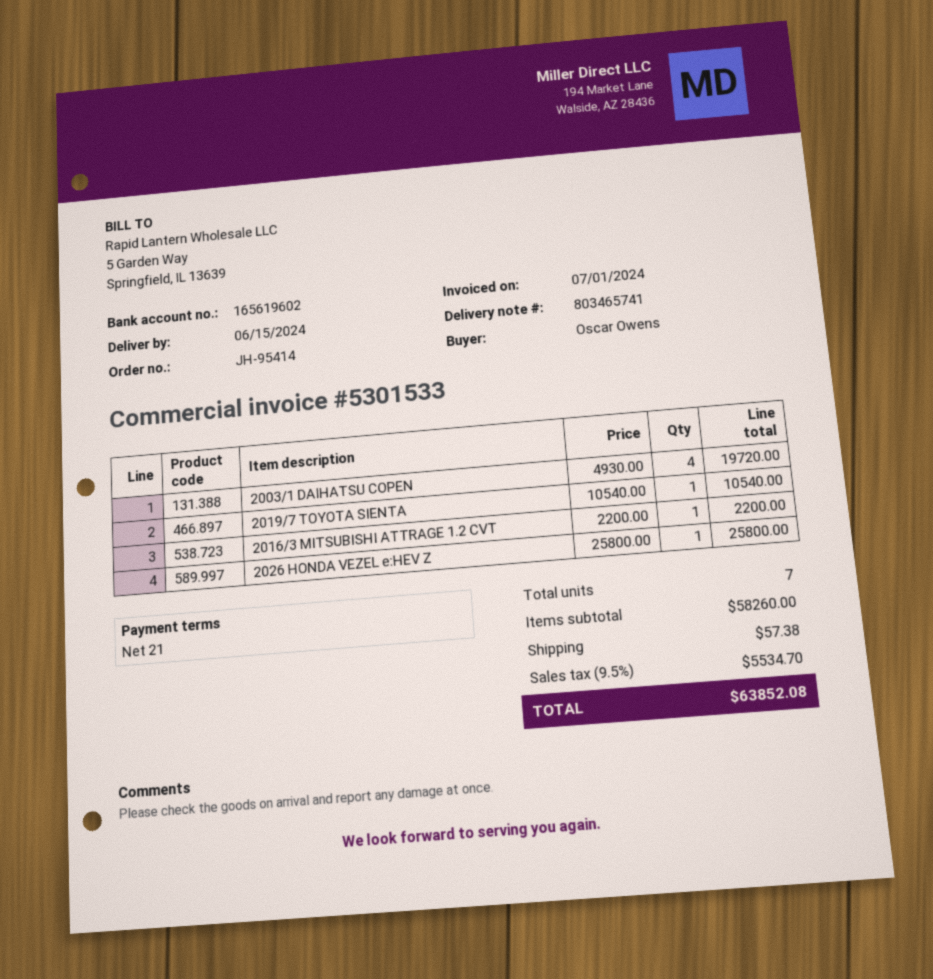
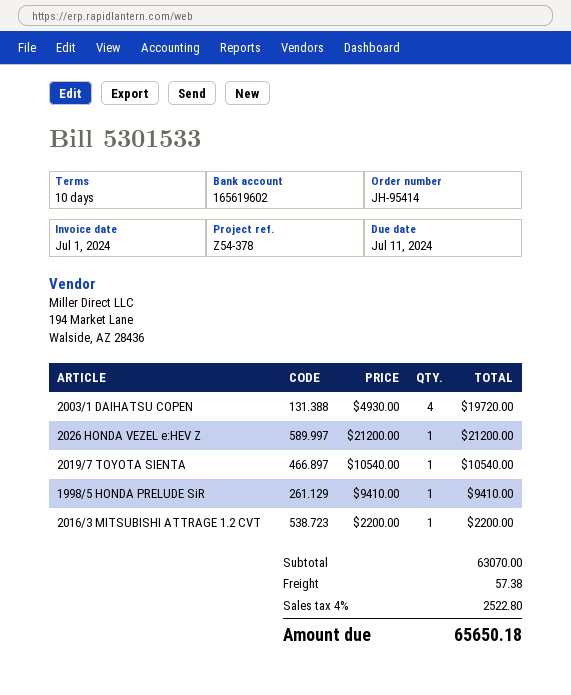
payment terms: 21 days -> 10 days
2026 HONDA VEZEL e:HEV Z: 1 x 25800.00 = 25800.00 -> 1 x 21200.00 = 21200.00
1998/5 HONDA PRELUDE SiR: none -> 1 x 9410.00 = 9410.00
subtotal: 58260.00 -> 63070.00
tax: 9.5% = 5534.70 -> 4% = 2522.80
total: 63852.08 -> 65650.18

